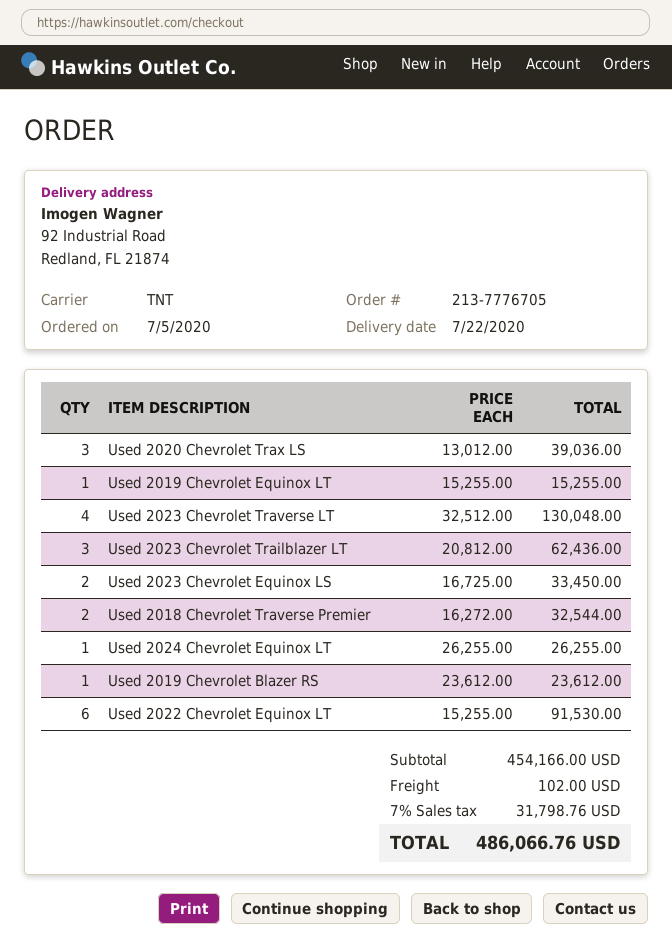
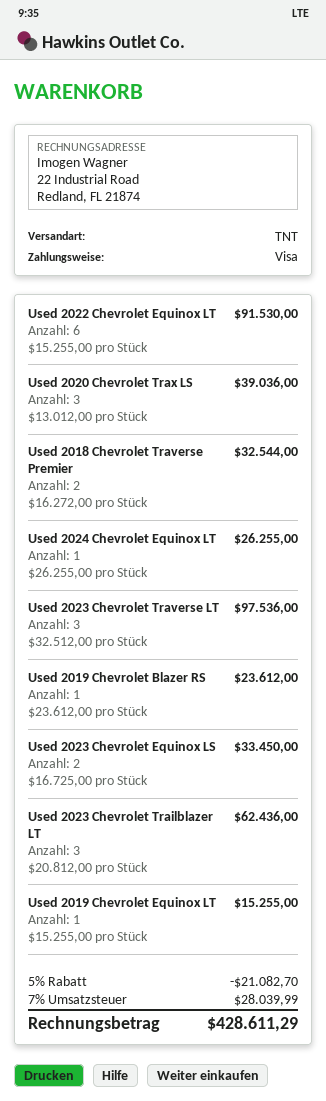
Used 2023 Chevrolet Traverse LT: 4 x 32512.00 = 130048.00 -> 3 x 32512.00 = 97536.00
discount: none -> 5% = 21082.70
shipping: 102.00 -> none
tax: 7% = 31798.76 -> 7% = 28039.99
total: 486066.76 -> 428611.29

